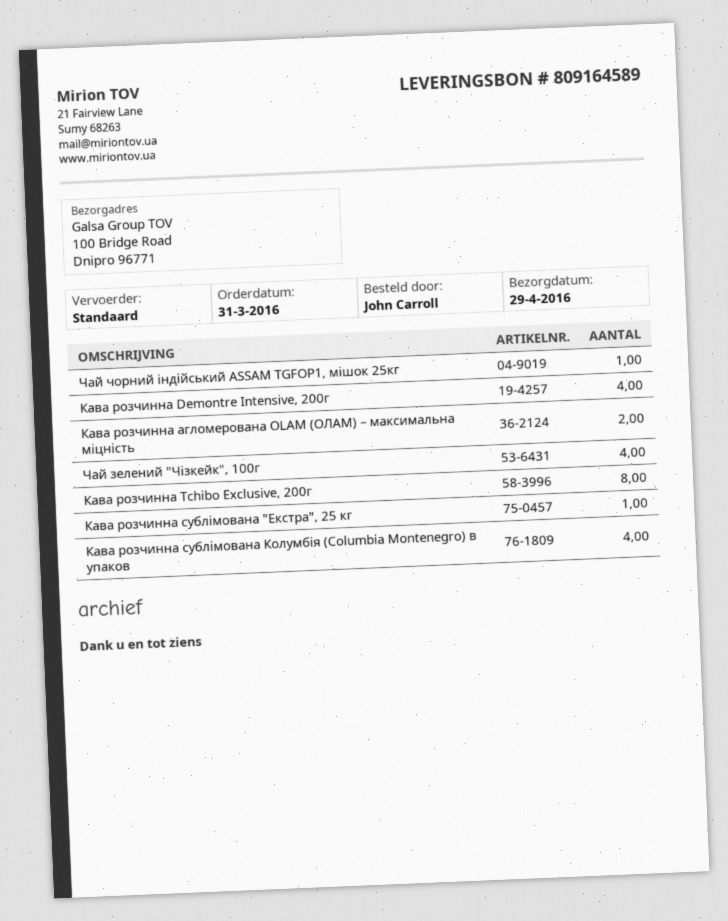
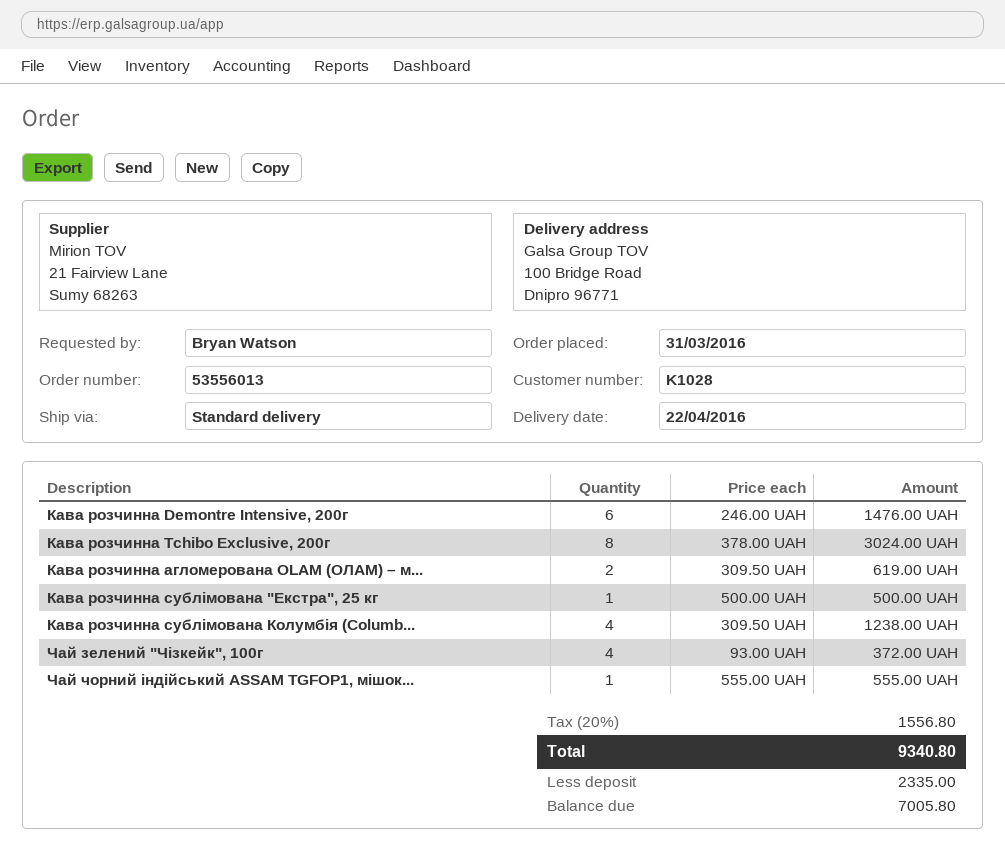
delivery date: 2016-04-29 -> 2016-04-22
ordered by: John Carroll -> Bryan Watson
Кава розчинна Demontre Intensive, 200г: 4 -> 6

